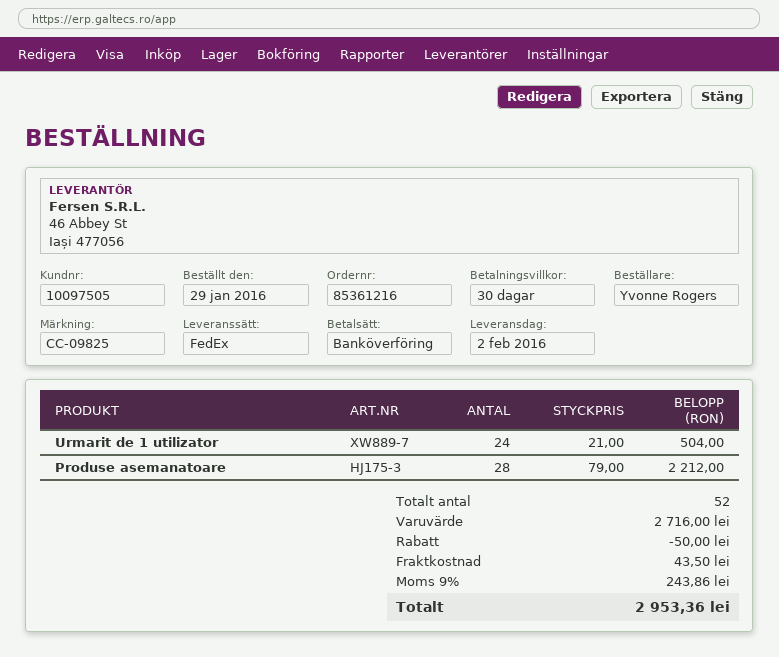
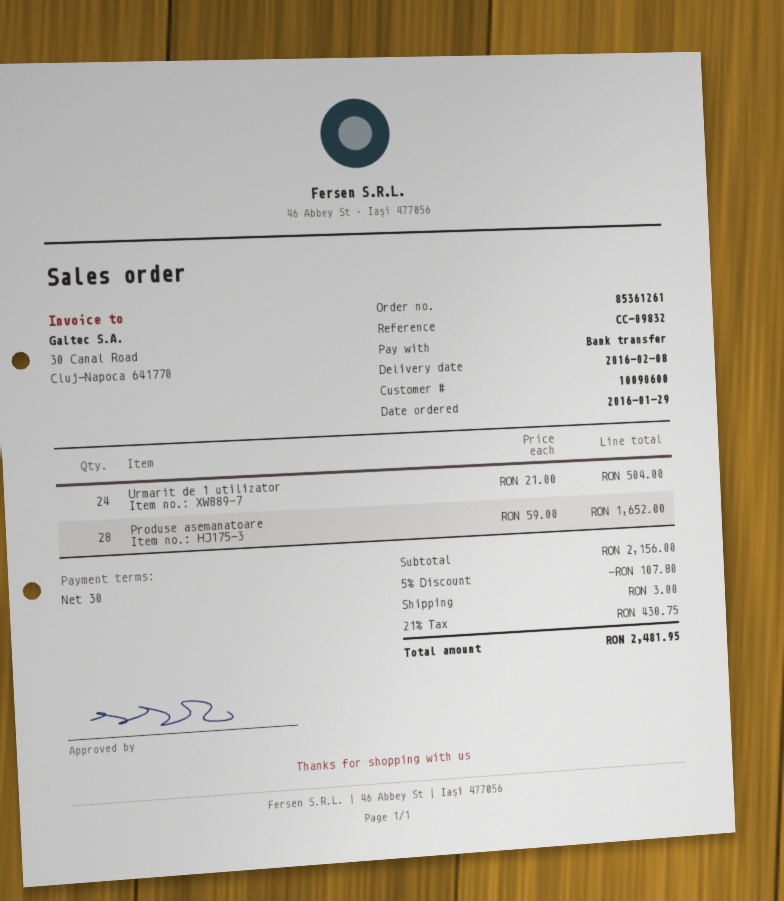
order number: 85361216 -> 85361261
delivery date: 2016-02-02 -> 2016-02-08
customer number: 10097505 -> 10090600
reference: CC-09825 -> CC-09832
Produse asemanatoare: 28 x 79.00 = 2212.00 -> 28 x 59.00 = 1652.00
subtotal: 2716.00 -> 2156.00
discount: 50.00 -> 107.80
shipping: 43.50 -> 3.00
tax: 9% = 243.86 -> 21% = 430.75
total: 2953.36 -> 2481.95

